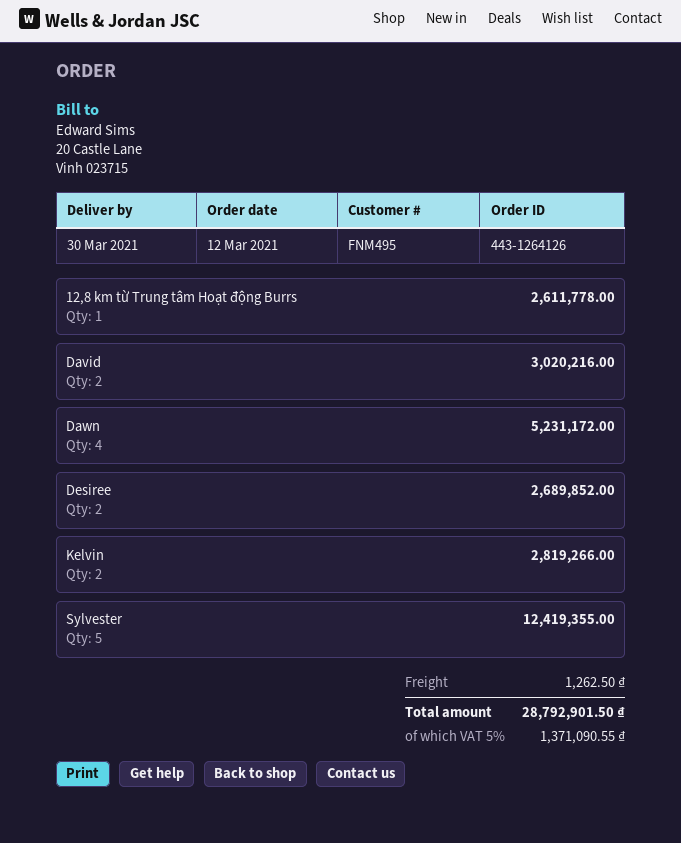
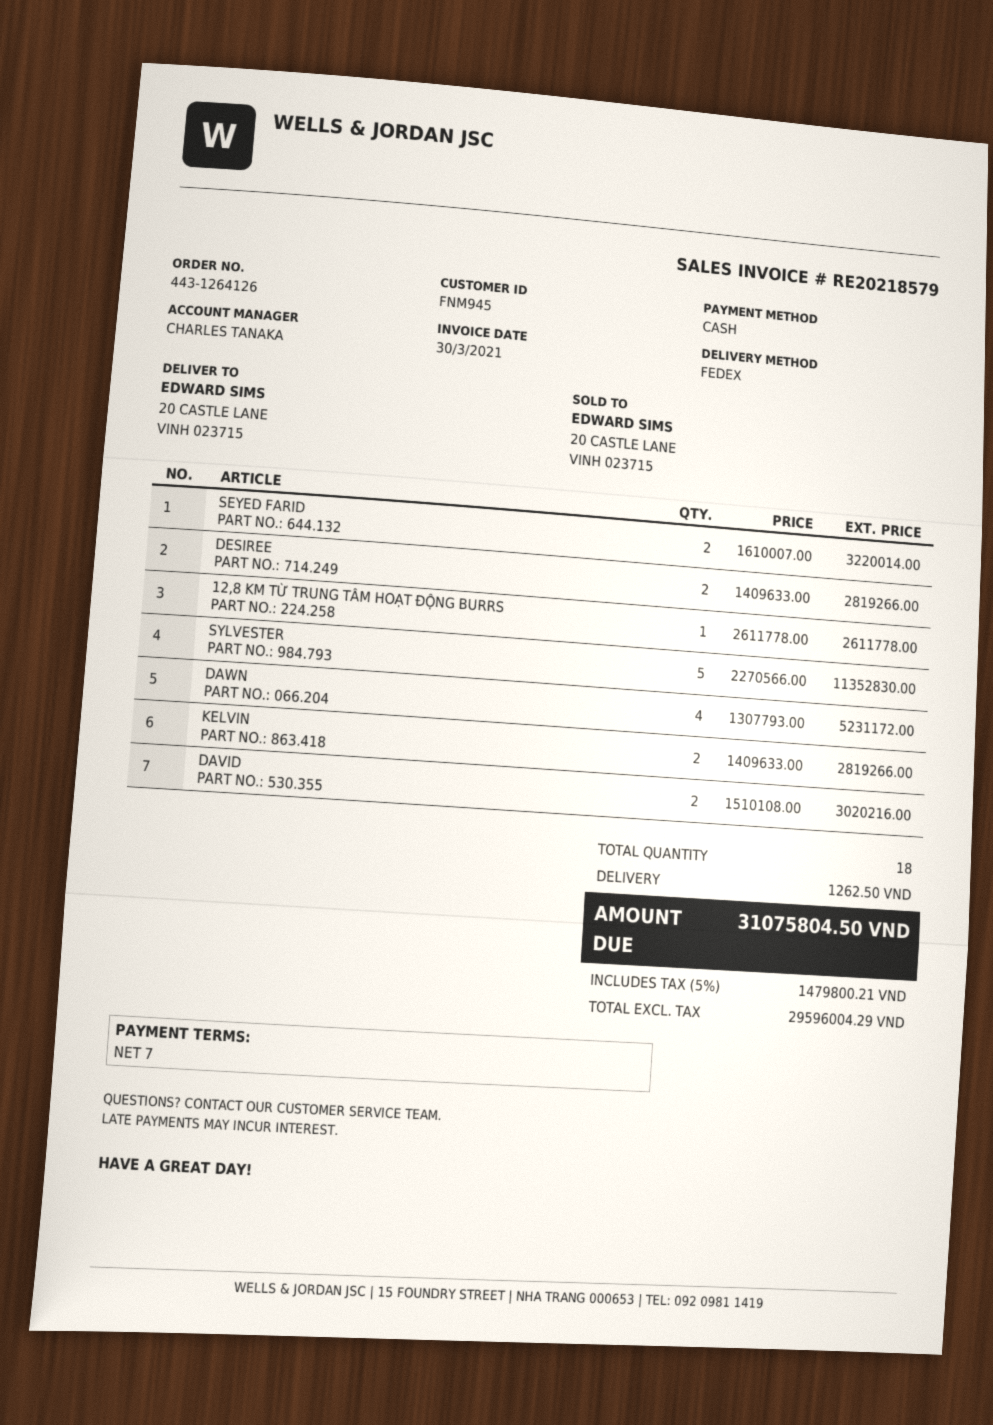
customer number: FNM495 -> FNM945
Desiree: 2 for 2689852.00 -> 2 for 2819266.00
Sylvester: 5 for 12419355.00 -> 5 for 11352830.00
SEYED FARID: none -> 2 for 3220014.00
tax: 5% = 1371090.55 -> 5% = 1479800.21
total: 28792901.50 -> 31075804.50

